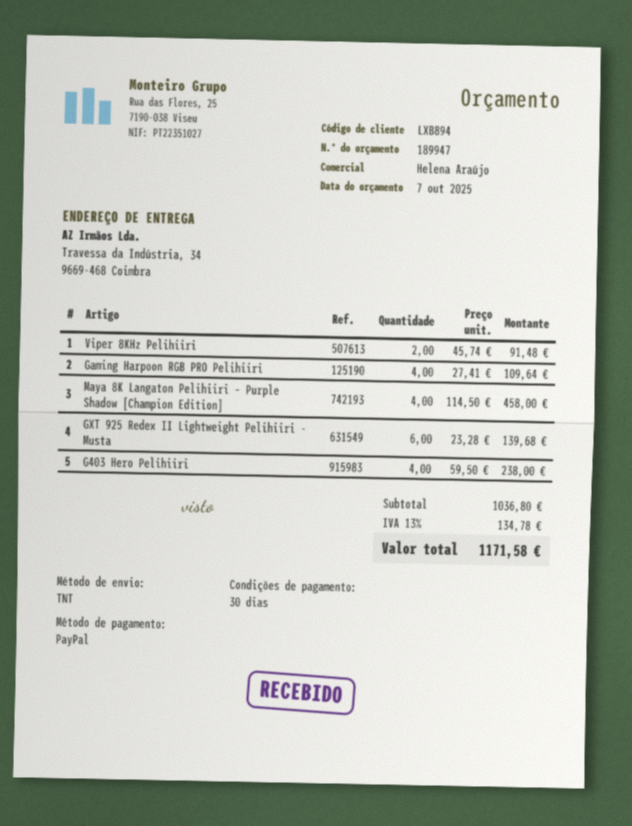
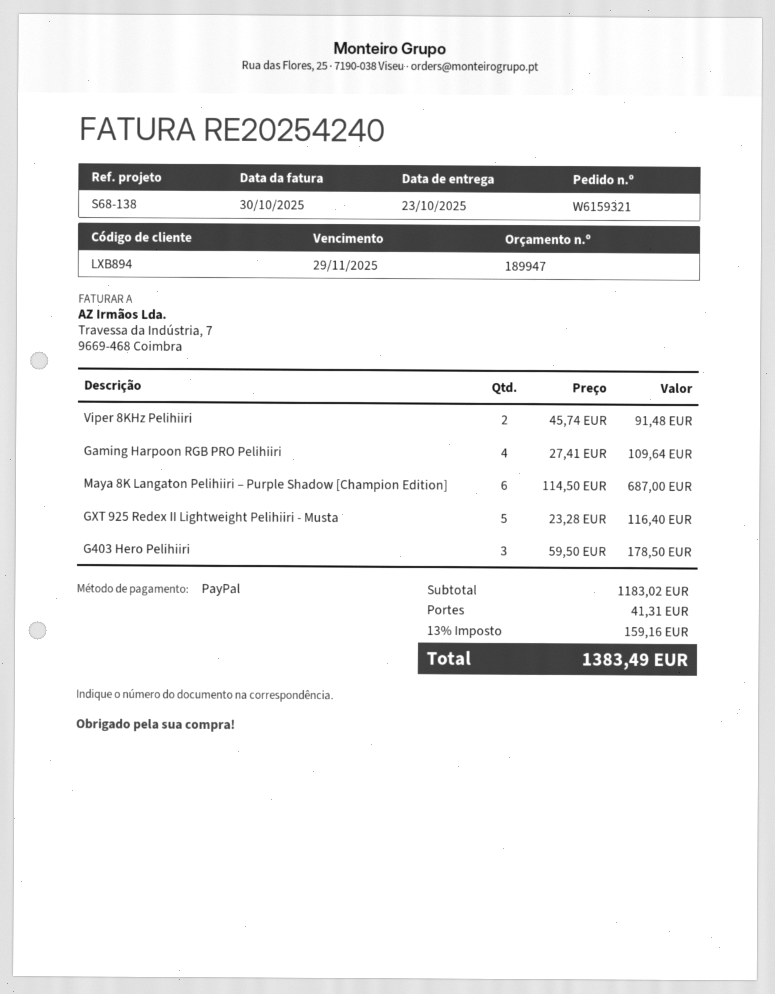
Maya 8K Langaton Pelihiiri – Purple Shadow [Champion Edition]: 4 x 114.50 = 458.00 -> 6 x 114.50 = 687.00
GXT 925 Redex II Lightweight Pelihiiri - Musta: 6 x 23.28 = 139.68 -> 5 x 23.28 = 116.40
G403 Hero Pelihiiri: 4 x 59.50 = 238.00 -> 3 x 59.50 = 178.50
subtotal: 1036.80 -> 1183.02
shipping: none -> 41.31
tax: 13% = 134.78 -> 13% = 159.16
total: 1171.58 -> 1383.49

